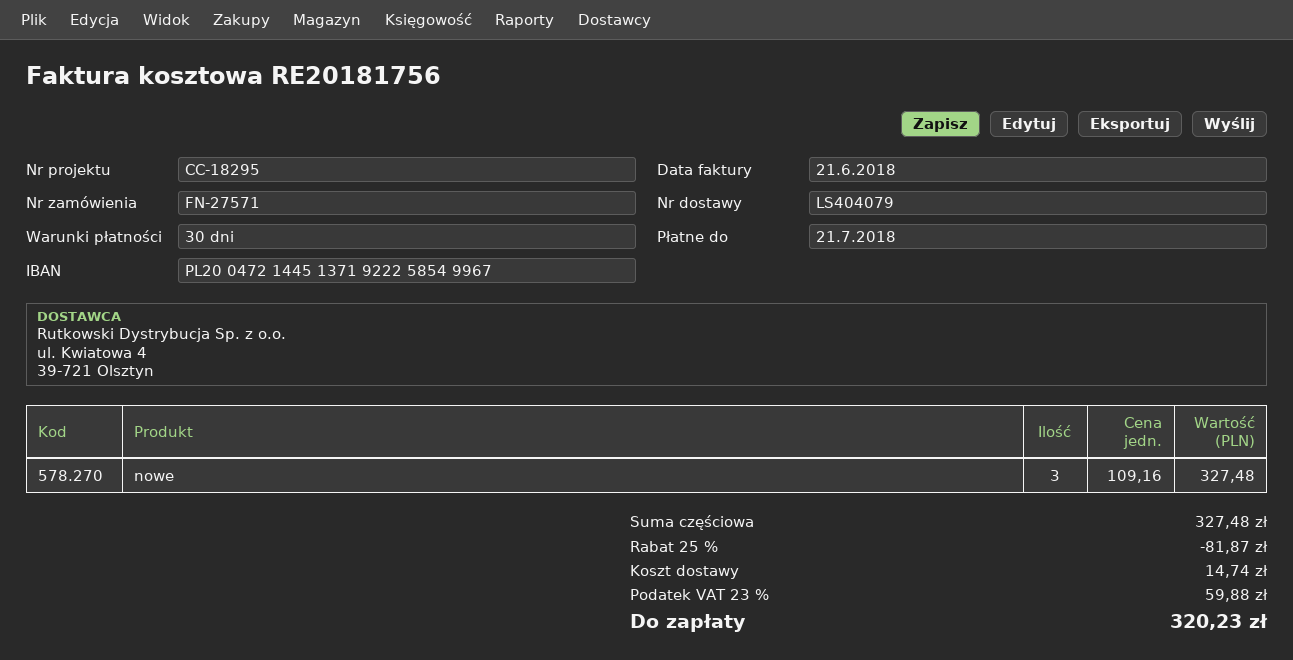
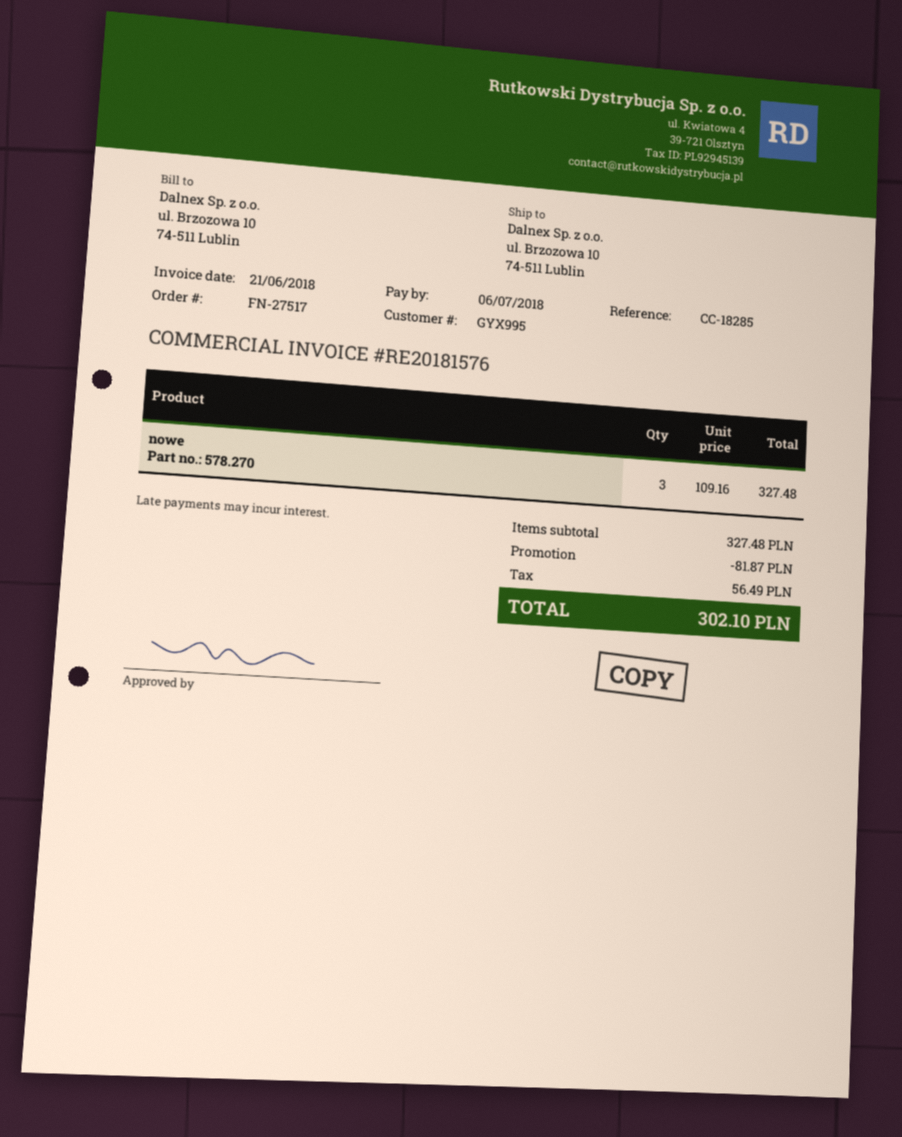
order number: FN-27571 -> FN-27517
invoice number: RE20181756 -> RE20181576
due date: 2018-07-21 -> 2018-07-06
reference: CC-18295 -> CC-18285
shipping: 14.74 -> none
tax: 59.88 -> 56.49
total: 320.23 -> 302.10

